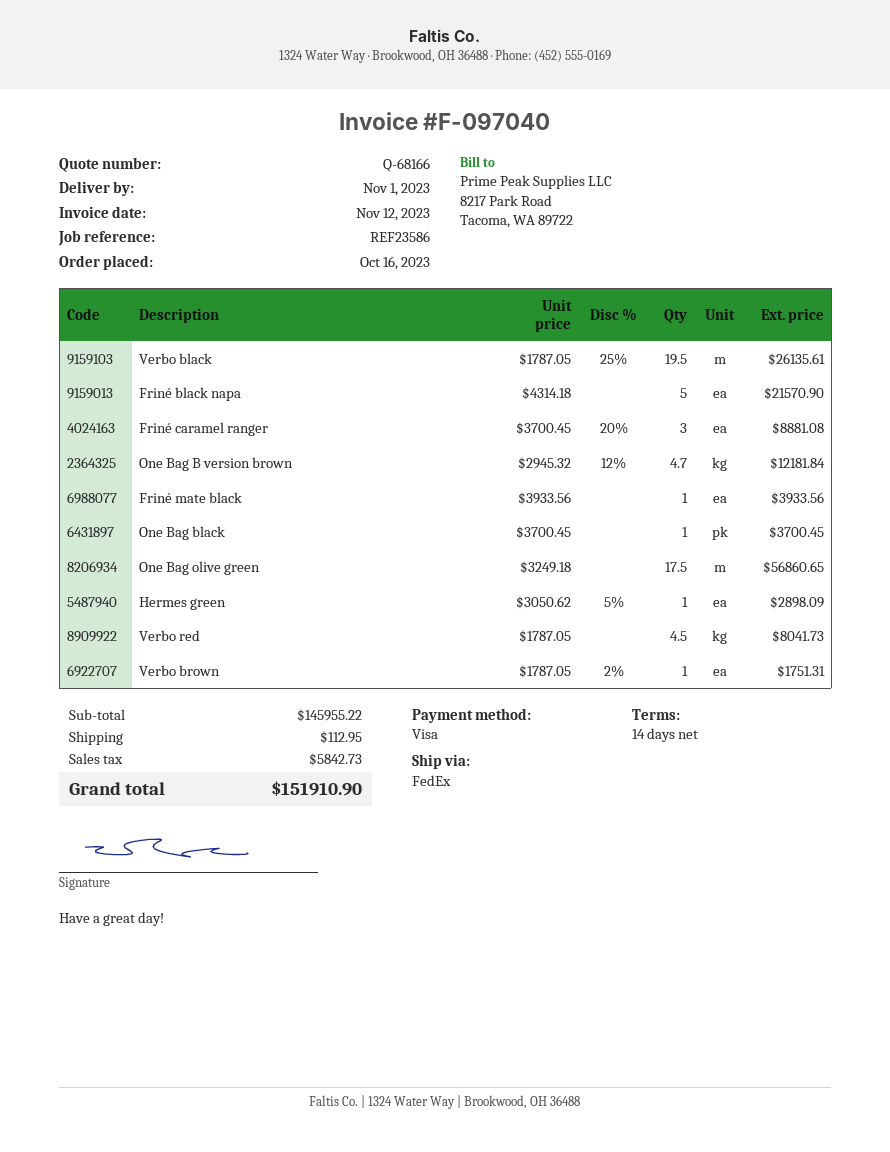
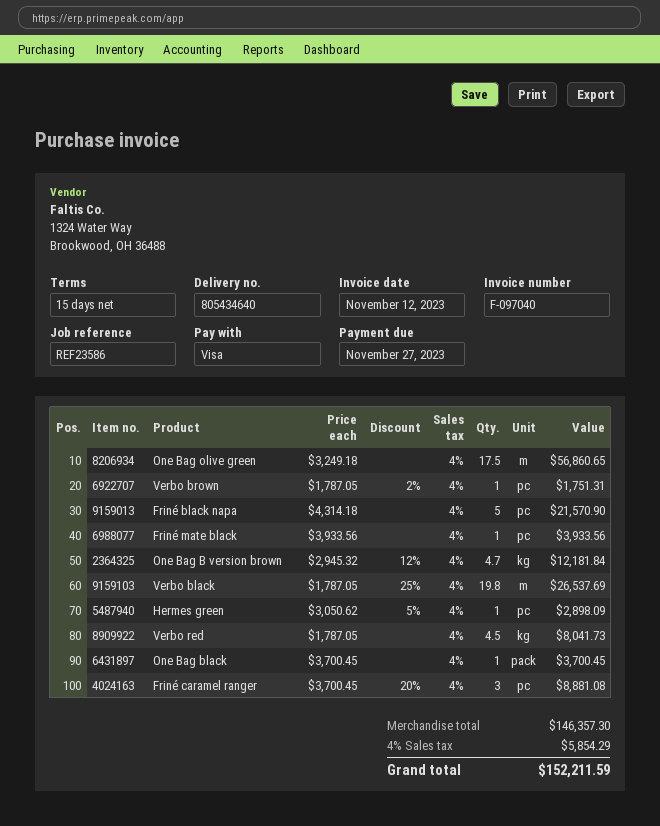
payment terms: 14 days -> 15 days
Verbo black: 19.5 x 1787.05 - 25% = 26135.61 -> 19.8 x 1787.05 - 25% = 26537.69
subtotal: 145955.22 -> 146357.30
shipping: 112.95 -> none
tax: 5842.73 -> 5854.29
total: 151910.90 -> 152211.59

